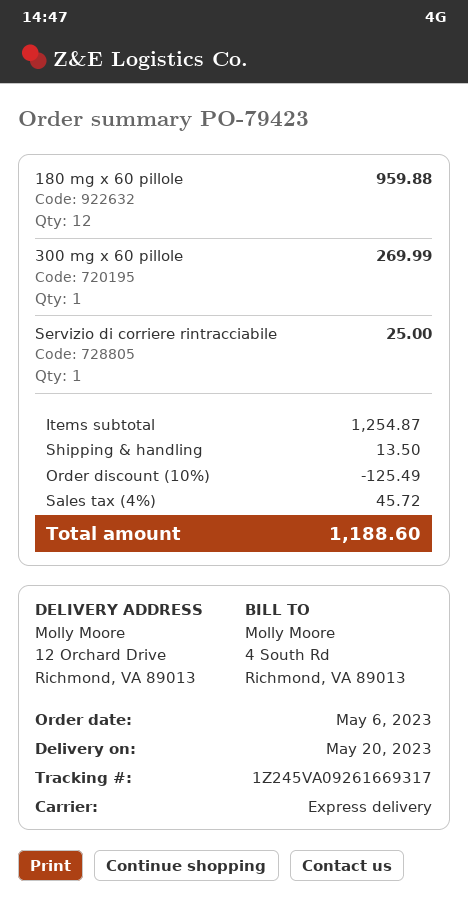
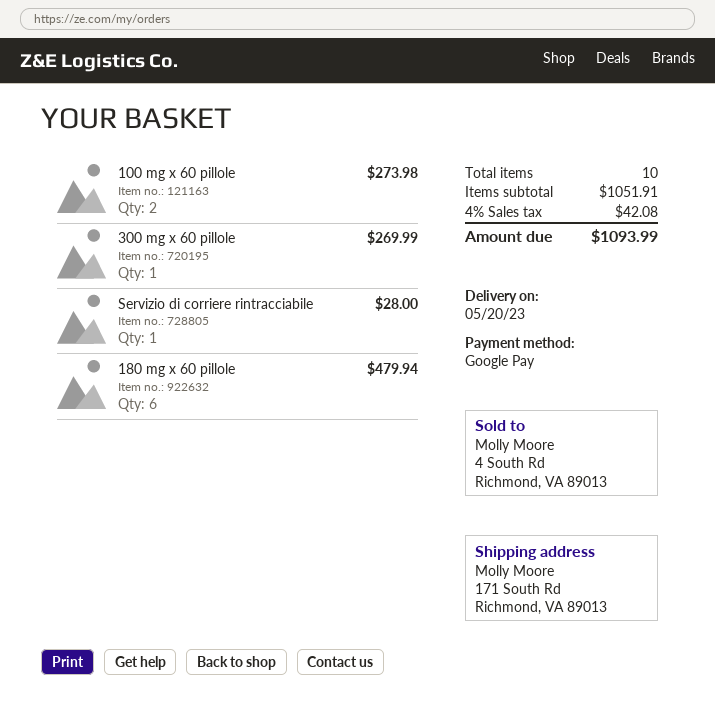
ship to: 12 Orchard Drive, Richmond, VA 89013 -> 171 South Rd, Richmond, VA 89013
180 mg x 60 pillole: 12 for 959.88 -> 6 for 479.94
Servizio di corriere rintracciabile: 1 for 25.00 -> 1 for 28.00
100 mg x 60 pillole: none -> 2 for 273.98
subtotal: 1254.87 -> 1051.91
discount: 10% = 125.49 -> none
shipping: 13.50 -> none
tax: 4% = 45.72 -> 4% = 42.08
total: 1188.60 -> 1093.99

